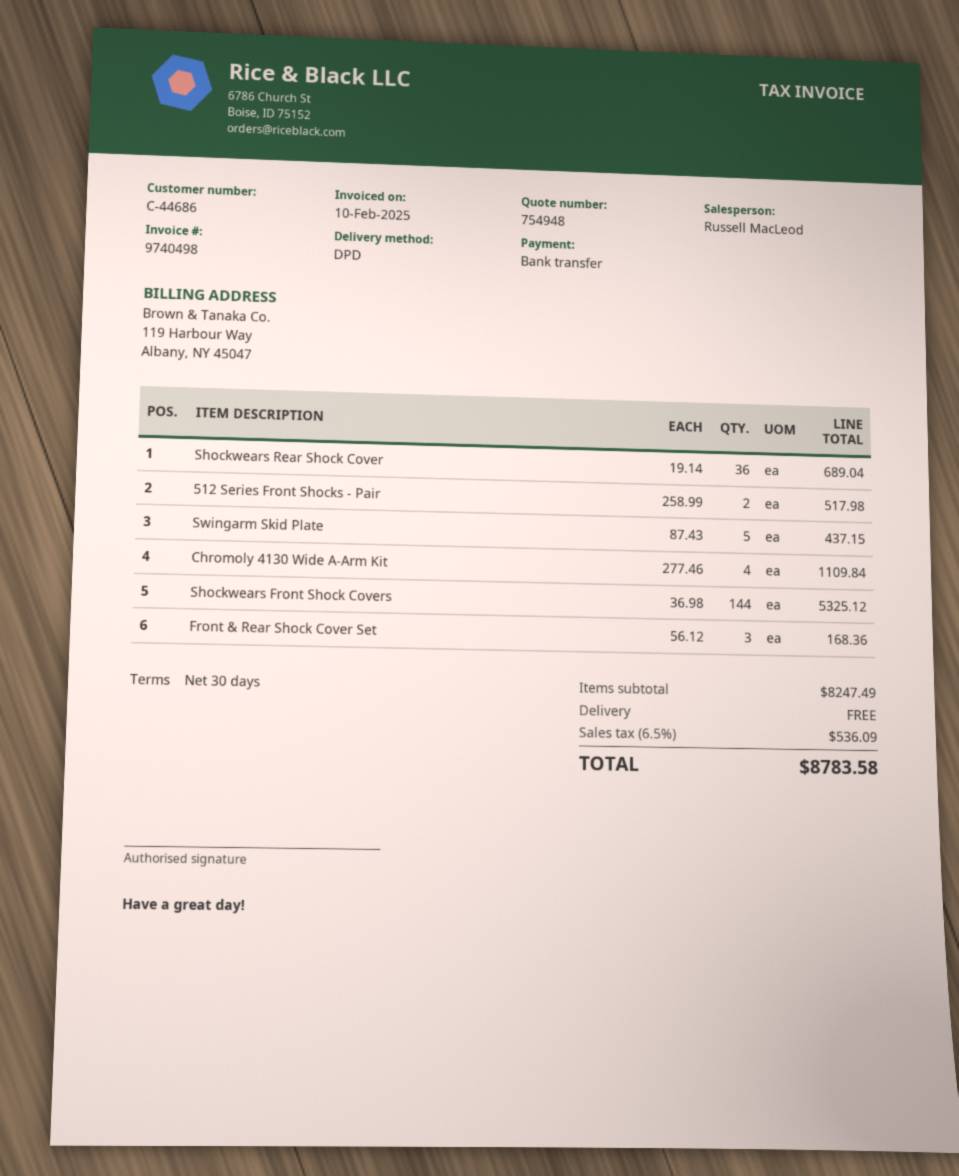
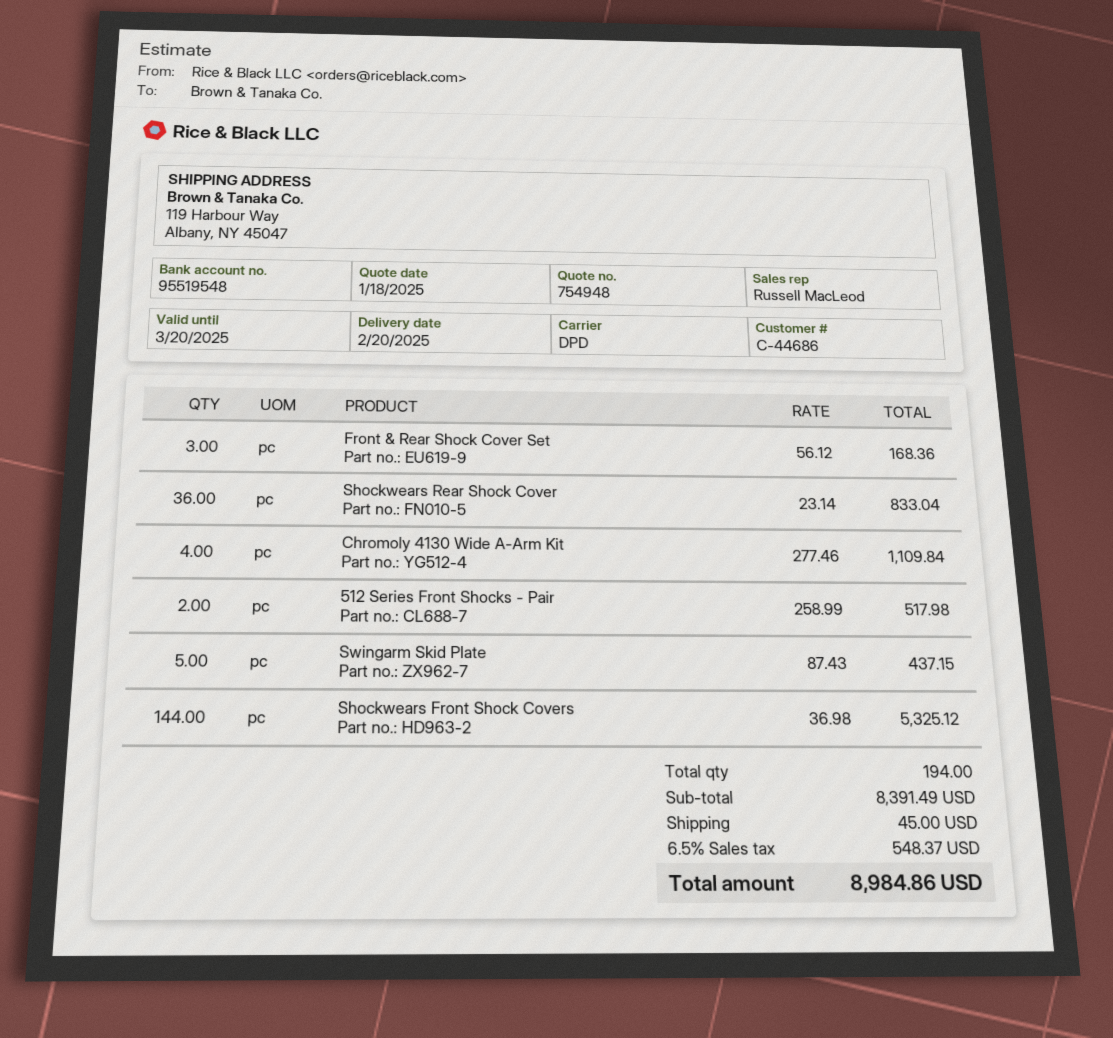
Shockwears Rear Shock Cover: 36 x 19.14 = 689.04 -> 36 x 23.14 = 833.04
subtotal: 8247.49 -> 8391.49
shipping: 0.00 -> 45.00
tax: 6.5% = 536.09 -> 6.5% = 548.37
total: 8783.58 -> 8984.86

